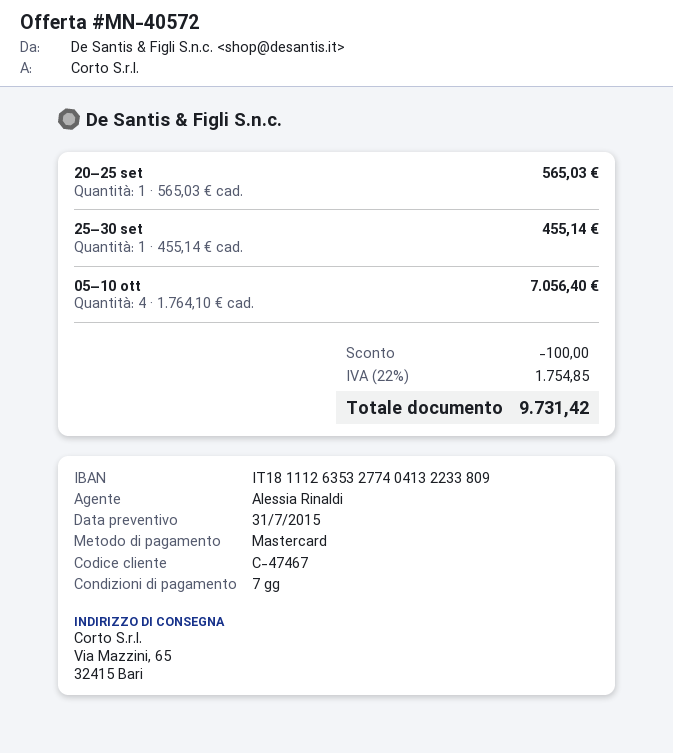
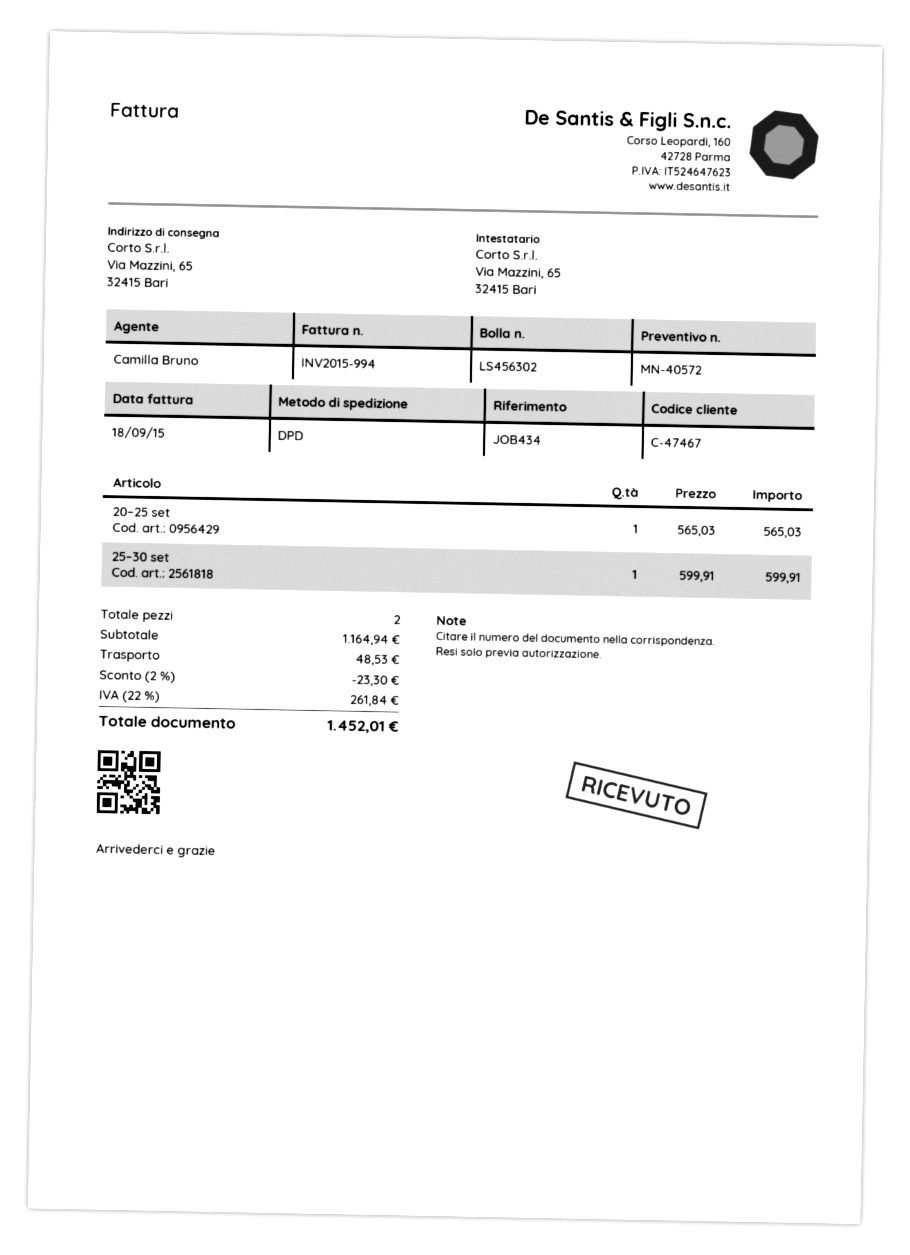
sales rep: Alessia Rinaldi -> Camilla Bruno
25–30 set: 1 x 455.14 = 455.14 -> 1 x 599.91 = 599.91
05–10 ott: 4 x 1764.10 = 7056.40 -> none
discount: 100.00 -> 23.30
shipping: none -> 48.53
tax: 22% = 1754.85 -> 22% = 261.84
total: 9731.42 -> 1452.01

